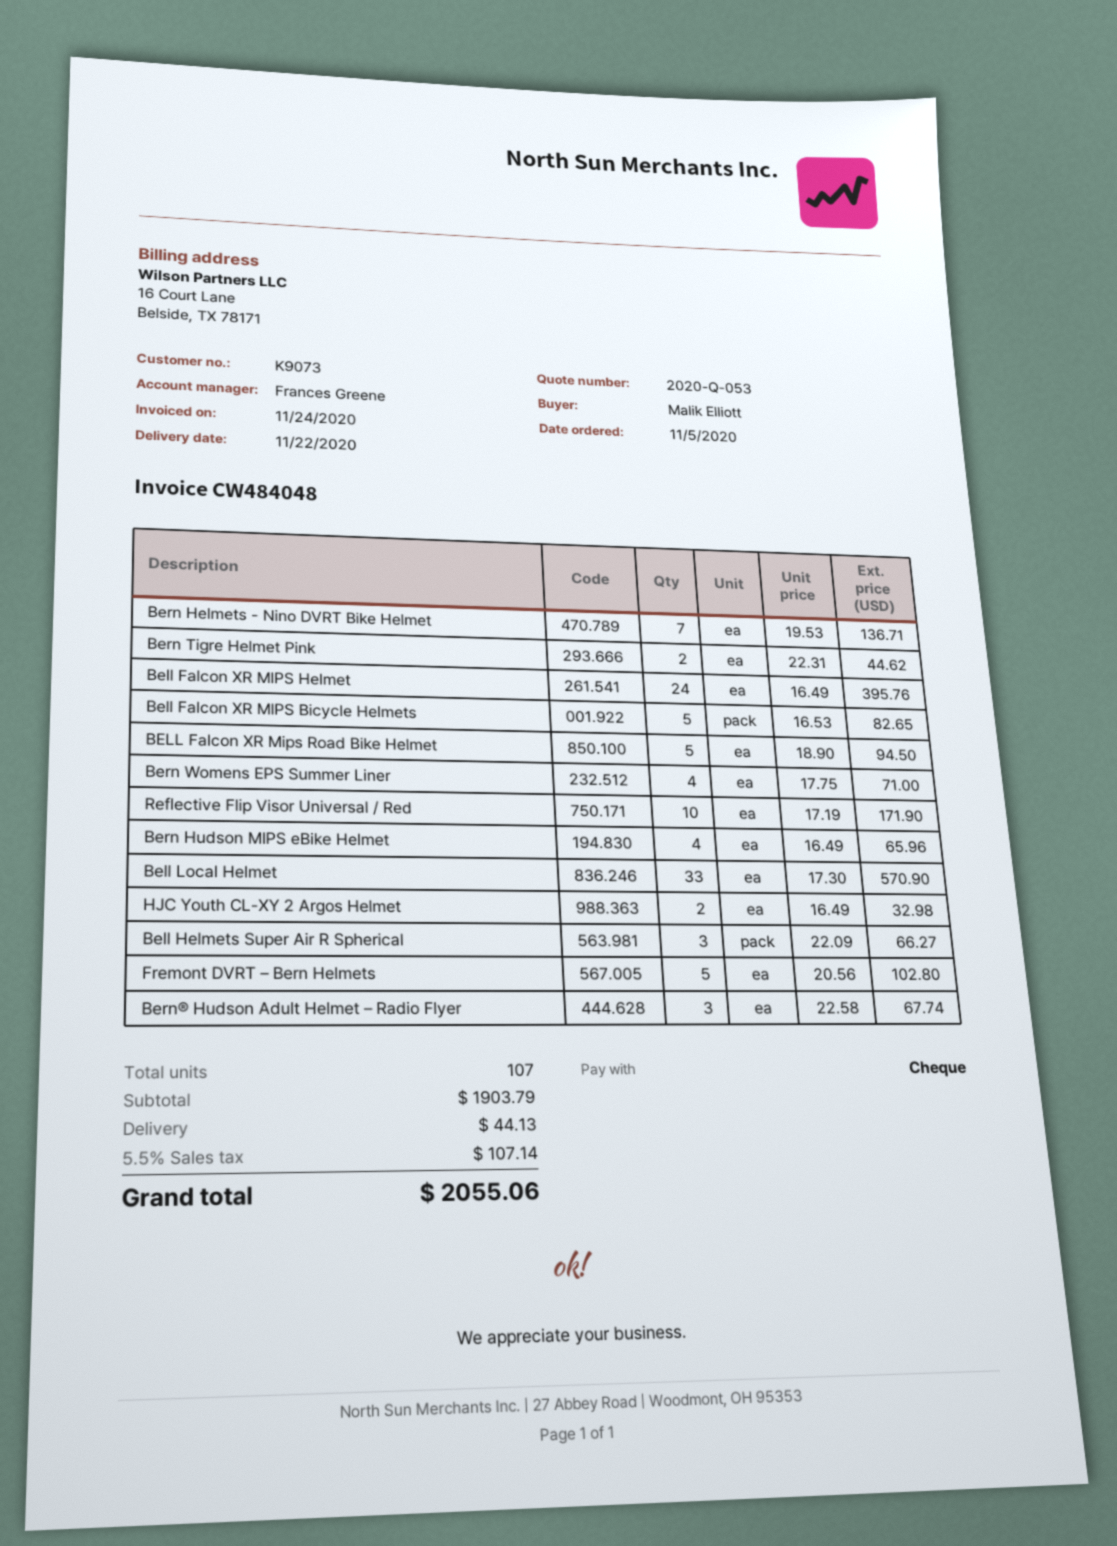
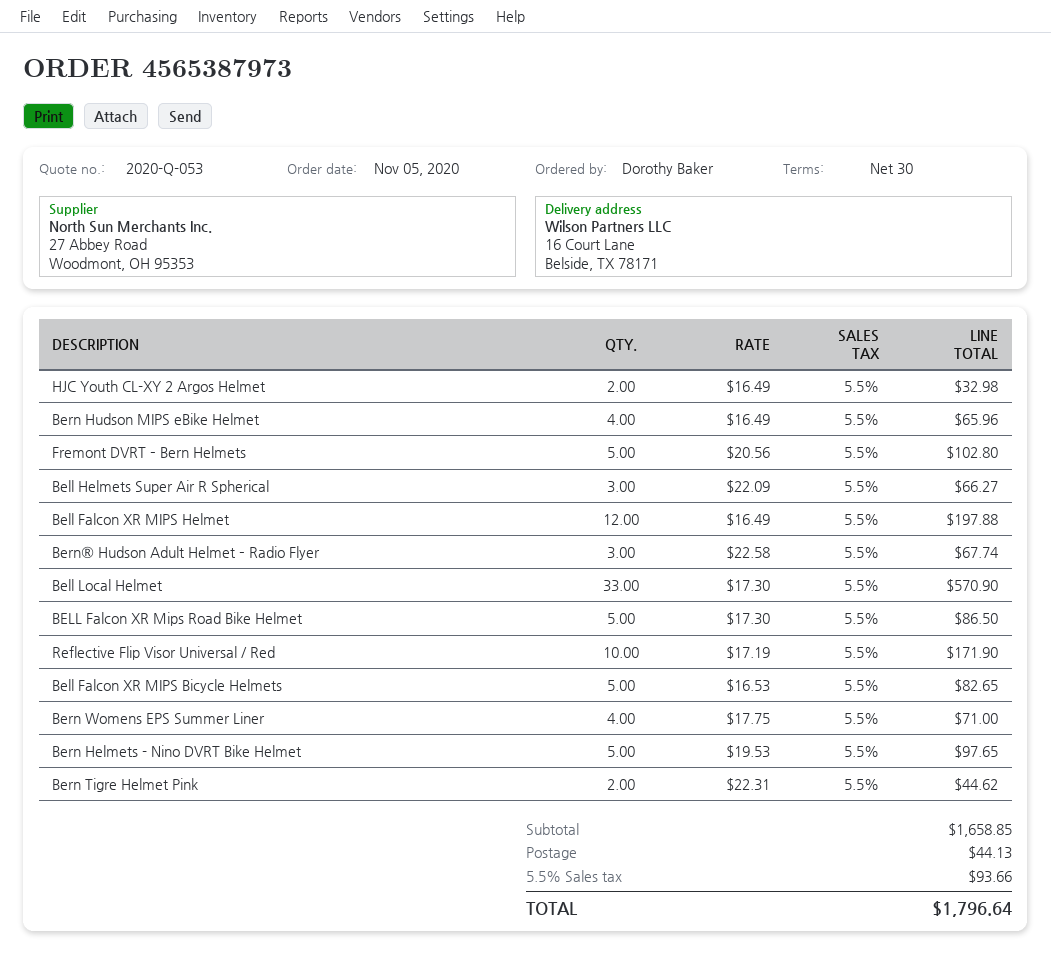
ordered by: Malik Elliott -> Dorothy Baker
Bern Helmets - Nino DVRT Bike Helmet: 7 x 19.53 = 136.71 -> 5 x 19.53 = 97.65
Bell Falcon XR MIPS Helmet: 24 x 16.49 = 395.76 -> 12 x 16.49 = 197.88
BELL Falcon XR Mips Road Bike Helmet: 5 x 18.90 = 94.50 -> 5 x 17.30 = 86.50
subtotal: 1903.79 -> 1658.85
tax: 5.5% = 107.14 -> 5.5% = 93.66
total: 2055.06 -> 1796.64

